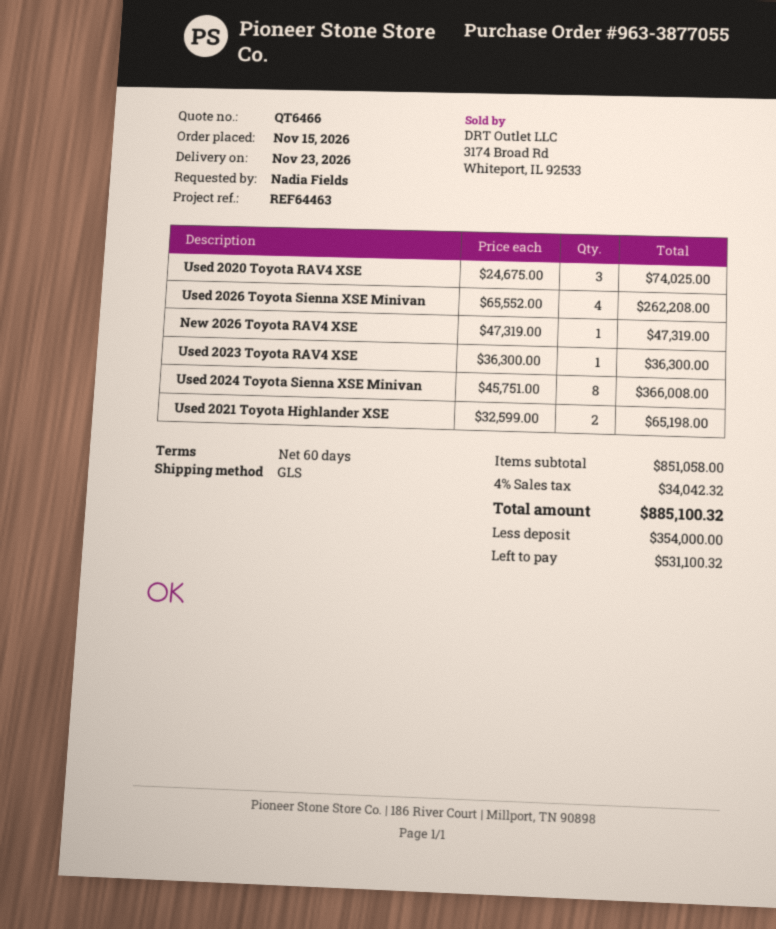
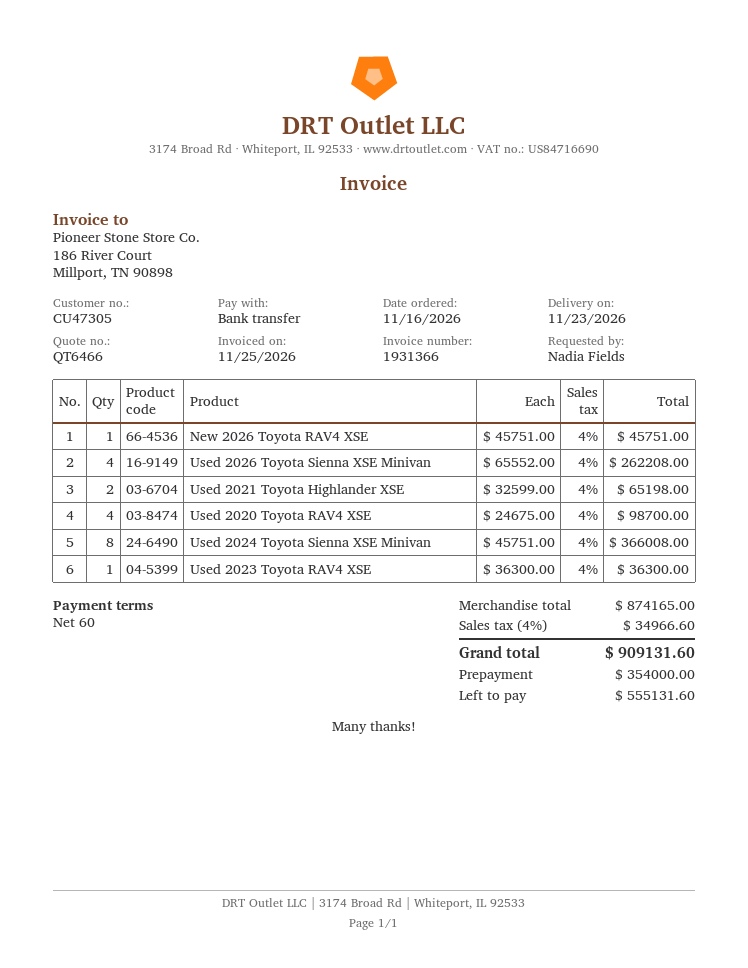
order date: 2026-11-15 -> 2026-11-16
Used 2020 Toyota RAV4 XSE: 3 x 24675.00 = 74025.00 -> 4 x 24675.00 = 98700.00
New 2026 Toyota RAV4 XSE: 1 x 47319.00 = 47319.00 -> 1 x 45751.00 = 45751.00
subtotal: 851058.00 -> 874165.00
tax: 4% = 34042.32 -> 4% = 34966.60
total: 885100.32 -> 909131.60
balance: 531100.32 -> 555131.60

